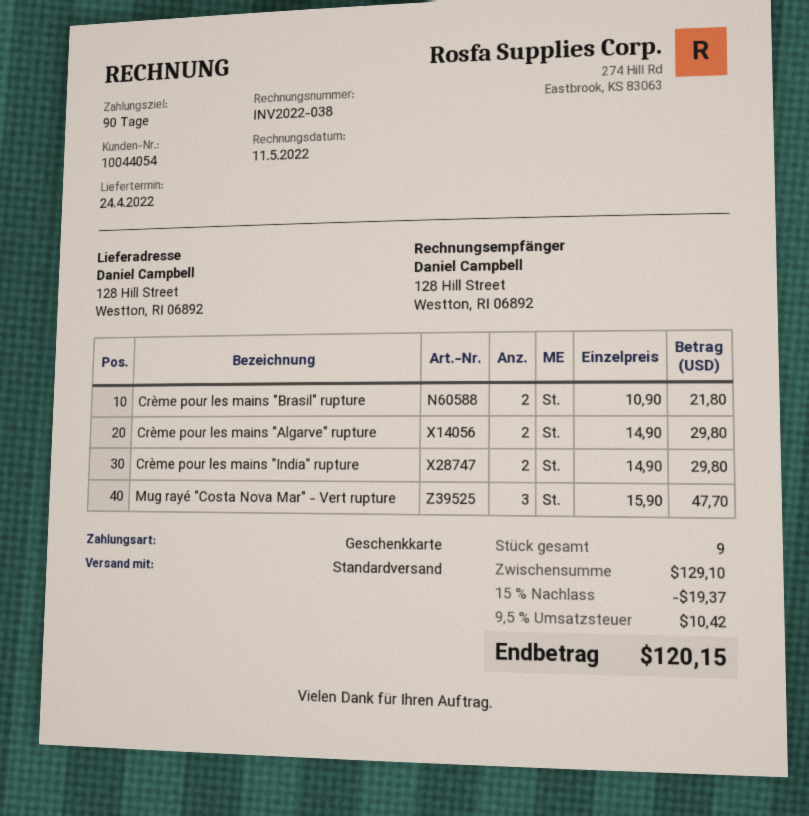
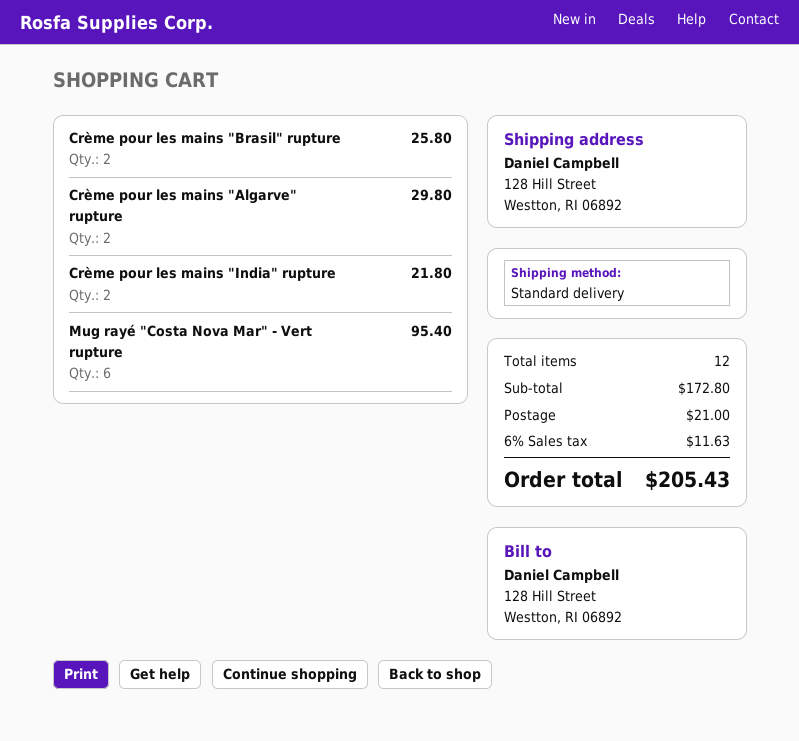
Crème pour les mains "Brasil" rupture: 2 for 21.80 -> 2 for 25.80
Crème pour les mains "India" rupture: 2 for 29.80 -> 2 for 21.80
Mug rayé "Costa Nova Mar" - Vert rupture: 3 for 47.70 -> 6 for 95.40
total quantity: 9 -> 12
subtotal: 129.10 -> 172.80
discount: 15% = 19.37 -> none
shipping: none -> 21.00
tax: 9.5% = 10.42 -> 6% = 11.63
total: 120.15 -> 205.43

